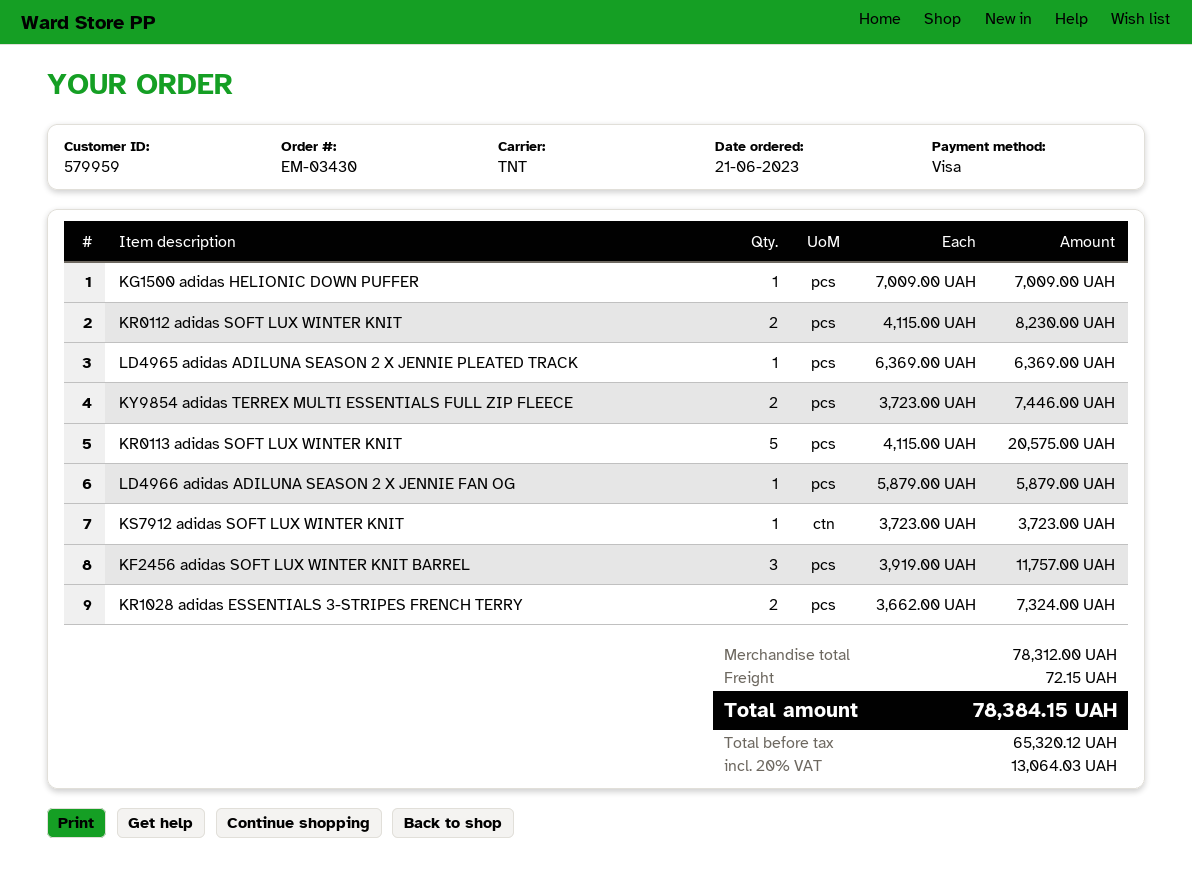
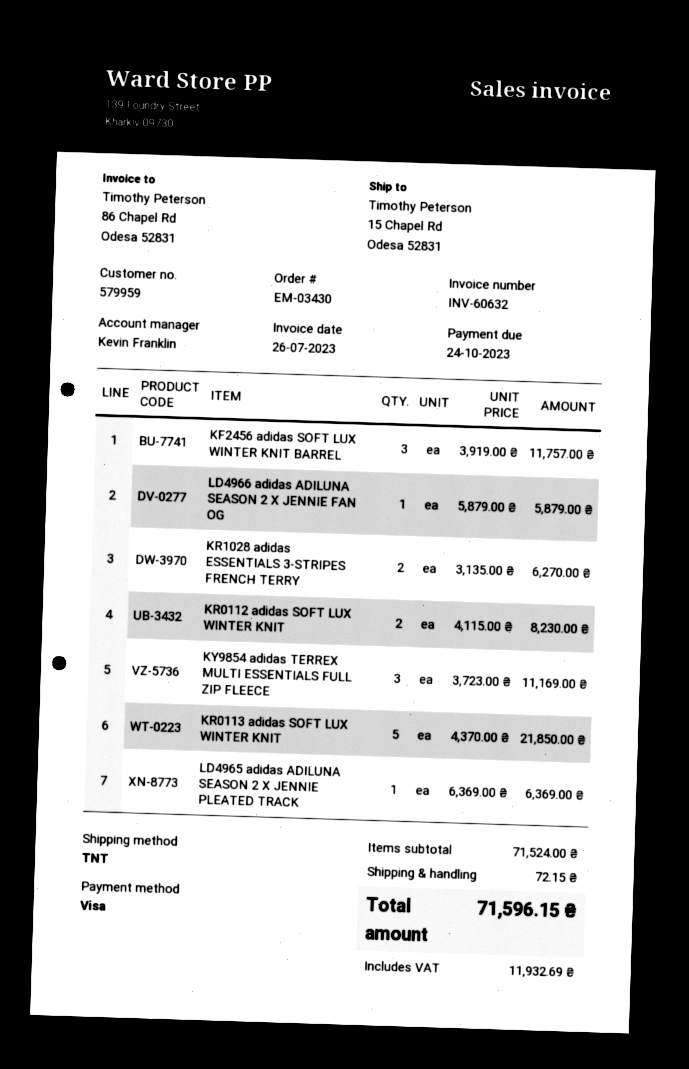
KG1500 adidas HELIONIC DOWN PUFFER: 1 x 7009.00 = 7009.00 -> none
KY9854 adidas TERREX MULTI ESSENTIALS FULL ZIP FLEECE: 2 x 3723.00 = 7446.00 -> 3 x 3723.00 = 11169.00
KR0113 adidas SOFT LUX WINTER KNIT: 5 x 4115.00 = 20575.00 -> 5 x 4370.00 = 21850.00
KS7912 adidas SOFT LUX WINTER KNIT: 1 x 3723.00 = 3723.00 -> none
KR1028 adidas ESSENTIALS 3-STRIPES FRENCH TERRY: 2 x 3662.00 = 7324.00 -> 2 x 3135.00 = 6270.00
subtotal: 78312.00 -> 71524.00
tax: 13064.03 -> 11932.69
total: 78384.15 -> 71596.15

